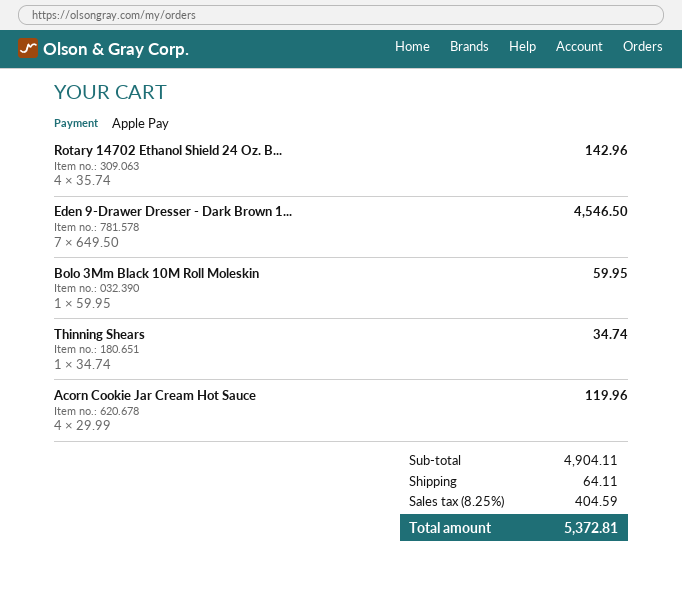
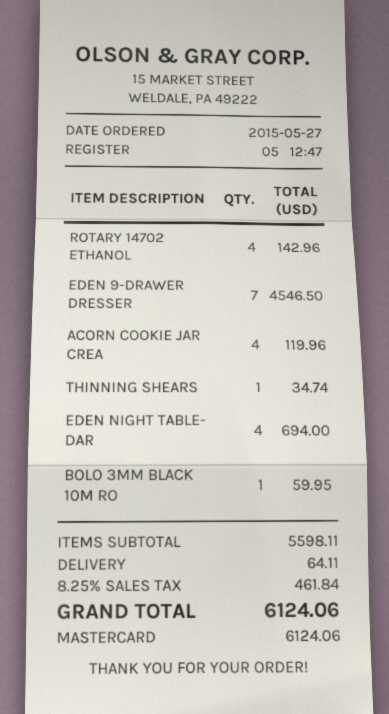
payment method: Apple Pay -> Mastercard
EDEN NIGHT TABLE- DAR: none -> 4 for 694.00
subtotal: 4904.11 -> 5598.11
tax: 8.25% = 404.59 -> 8.25% = 461.84
total: 5372.81 -> 6124.06

